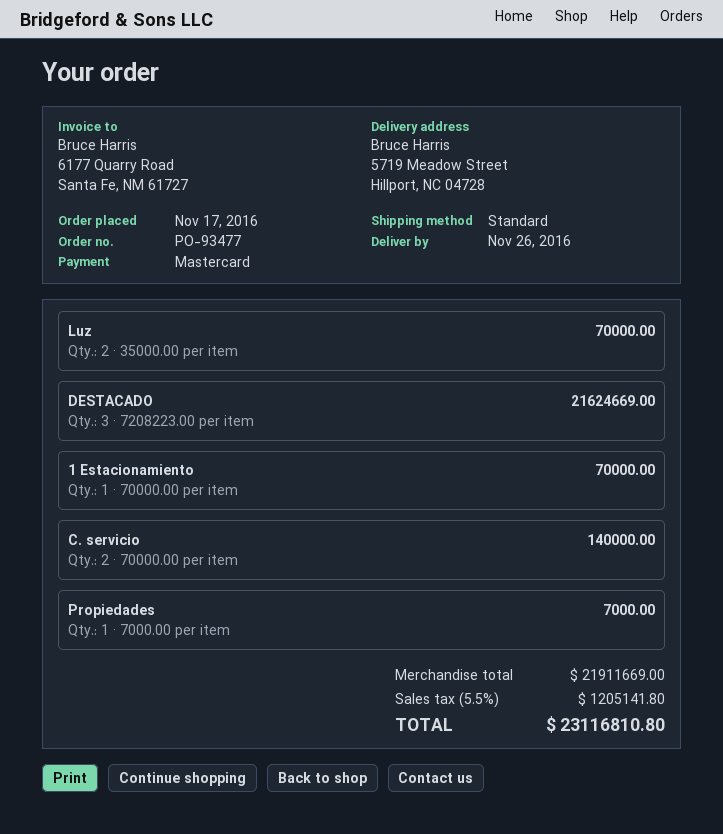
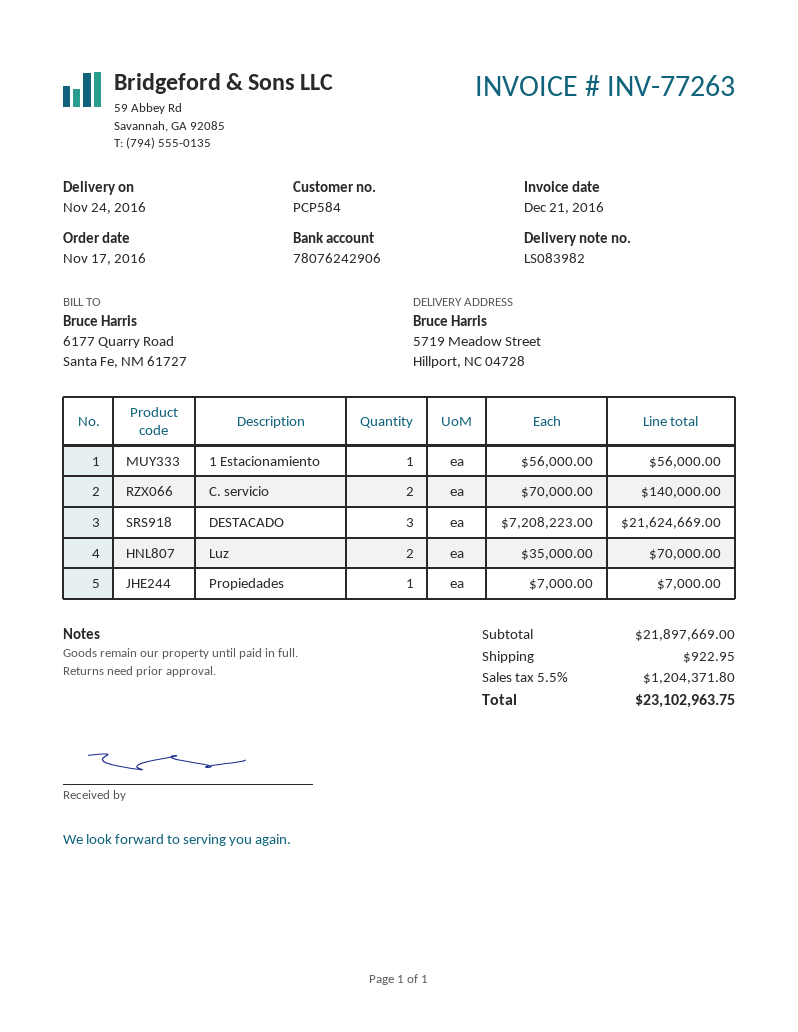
delivery date: 2016-11-26 -> 2016-11-24
1 Estacionamiento: 1 x 70000.00 = 70000.00 -> 1 x 56000.00 = 56000.00
subtotal: 21911669.00 -> 21897669.00
shipping: none -> 922.95
tax: 5.5% = 1205141.80 -> 5.5% = 1204371.80
total: 23116810.80 -> 23102963.75

